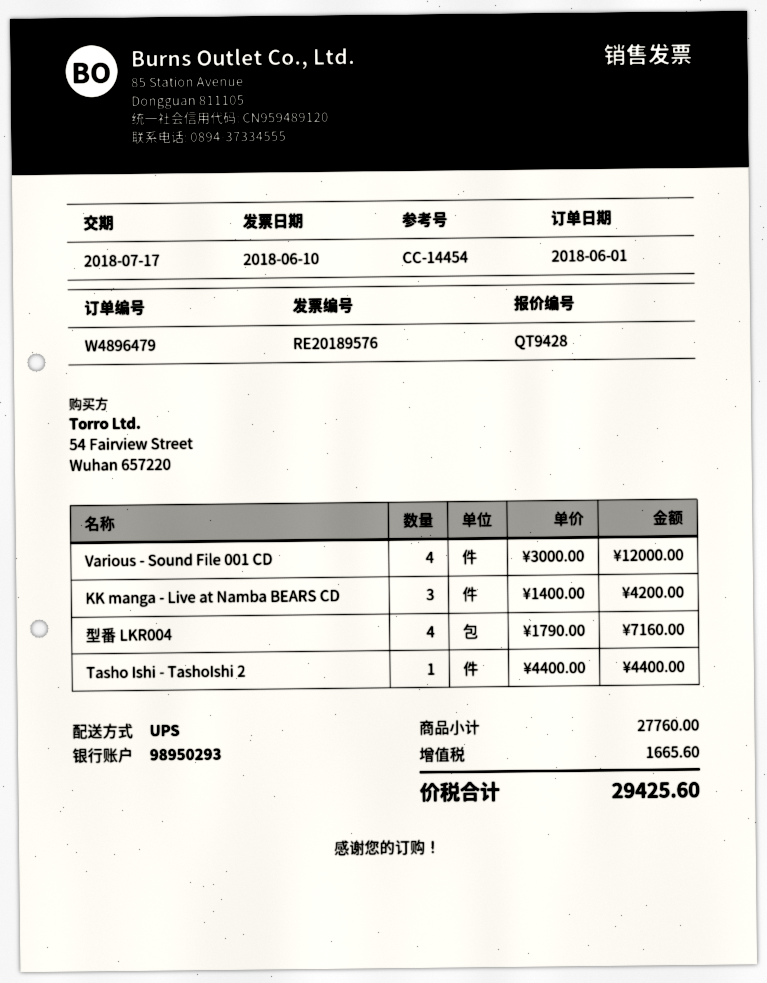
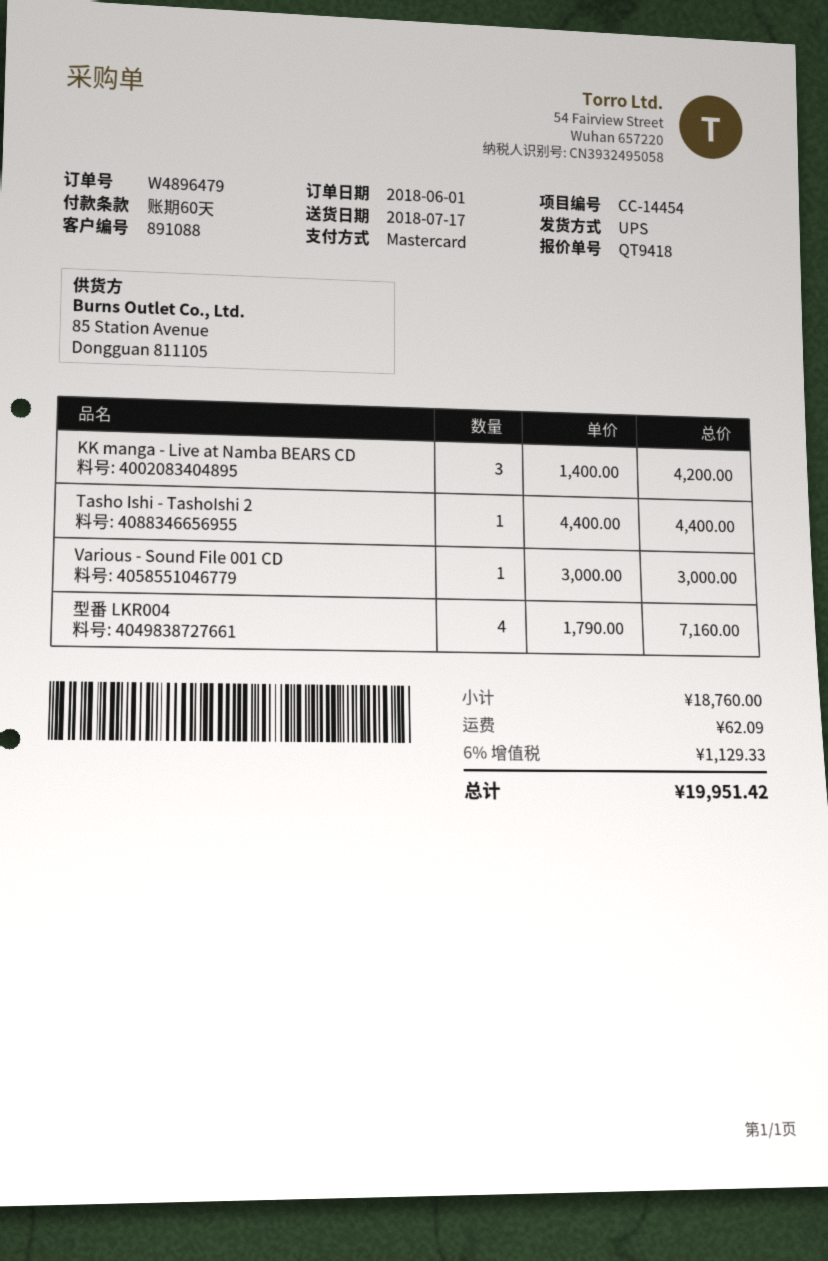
quote number: QT9428 -> QT9418
Various - Sound File 001 CD: 4 x 3000.00 = 12000.00 -> 1 x 3000.00 = 3000.00
subtotal: 27760.00 -> 18760.00
shipping: none -> 62.09
tax: 1665.60 -> 1129.33
total: 29425.60 -> 19951.42

